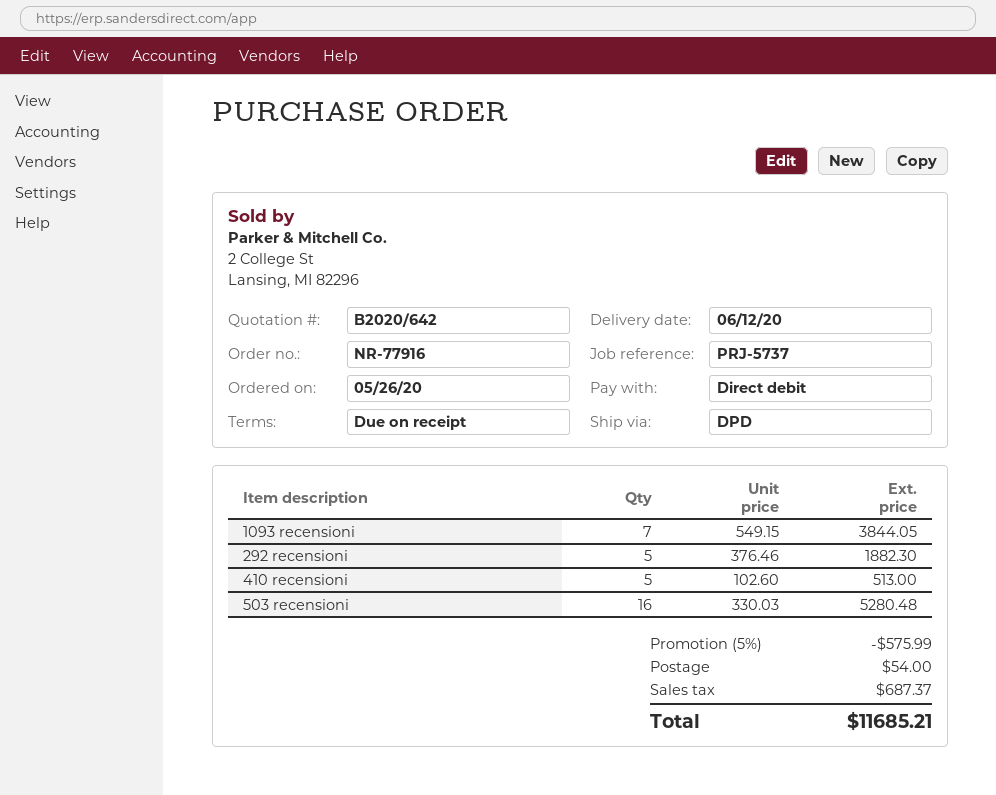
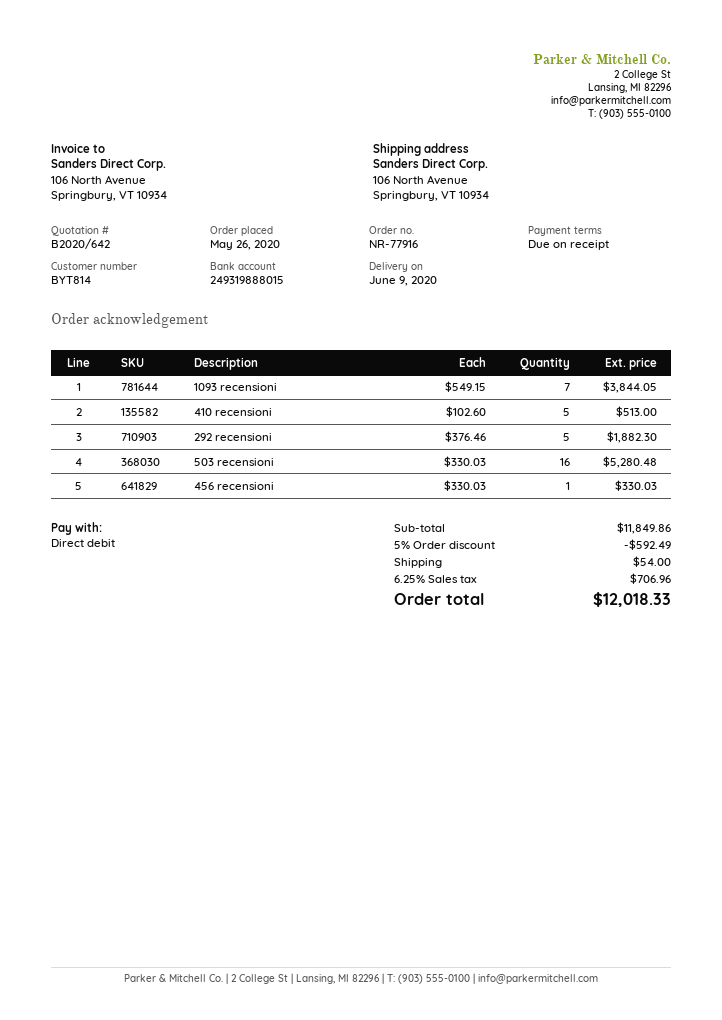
delivery date: 2020-06-12 -> 2020-06-09
456 recensioni: none -> 1 x 330.03 = 330.03
discount: 5% = 575.99 -> 5% = 592.49
tax: 687.37 -> 706.96
total: 11685.21 -> 12018.33

